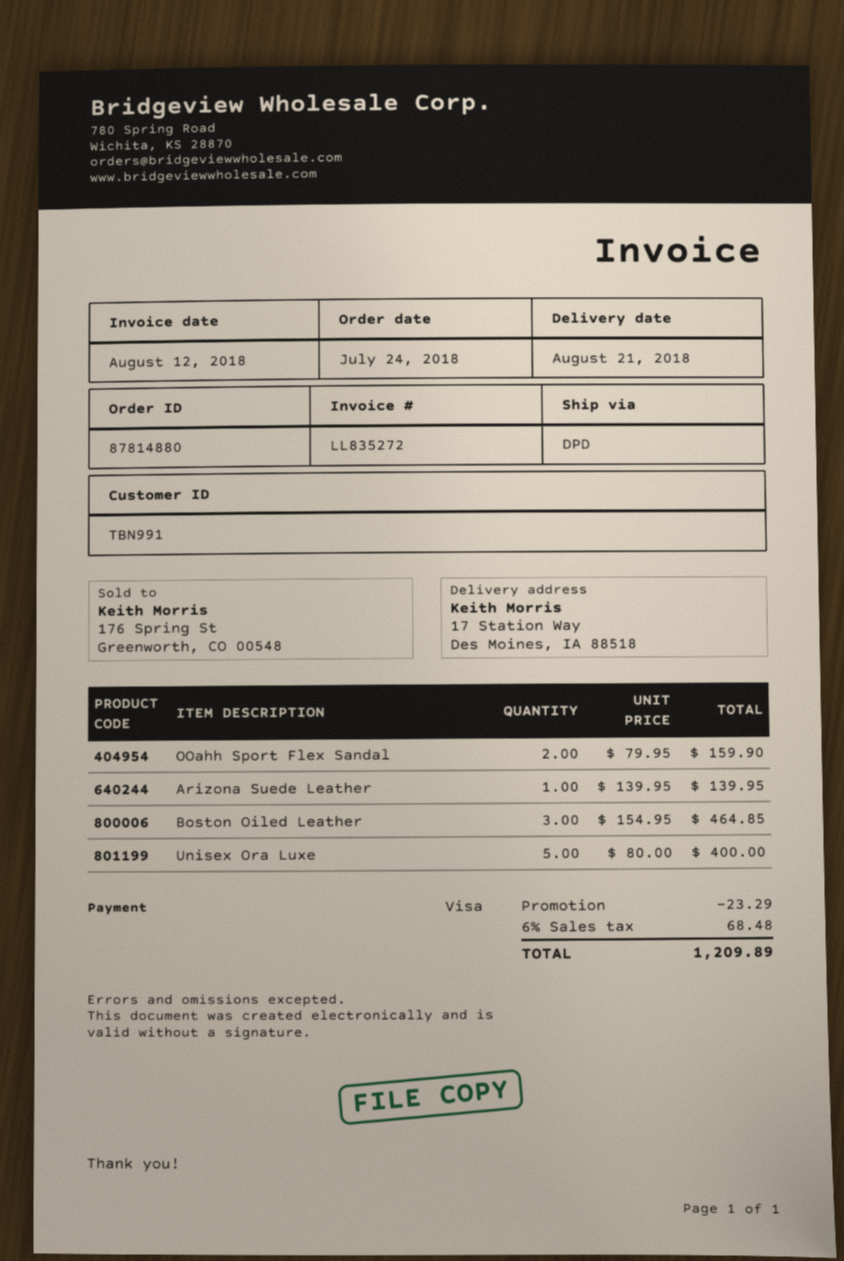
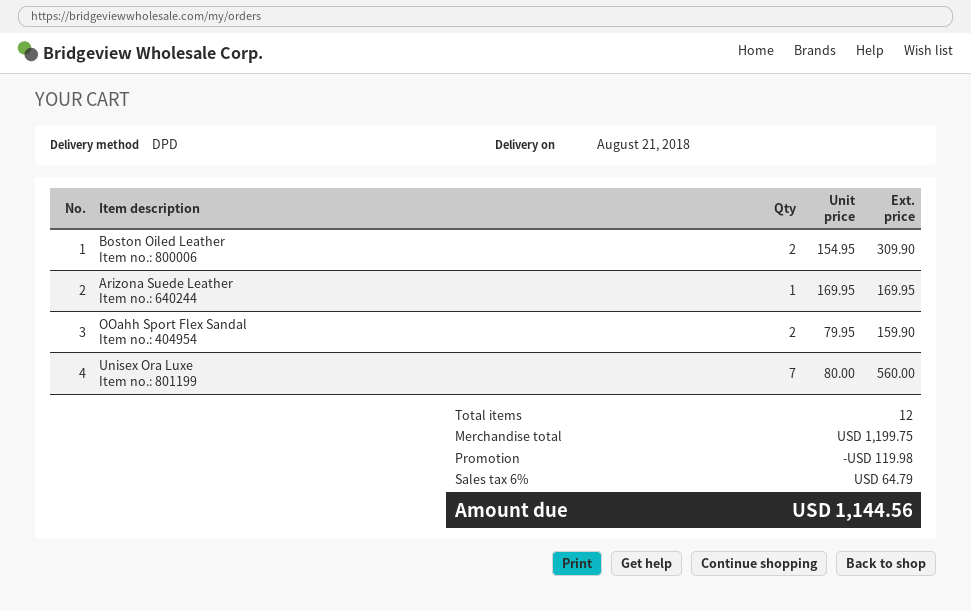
Arizona Suede Leather: 1 x 139.95 = 139.95 -> 1 x 169.95 = 169.95
Boston Oiled Leather: 3 x 154.95 = 464.85 -> 2 x 154.95 = 309.90
Unisex Ora Luxe: 5 x 80.00 = 400.00 -> 7 x 80.00 = 560.00
discount: 23.29 -> 119.98
tax: 6% = 68.48 -> 6% = 64.79
total: 1209.89 -> 1144.56

